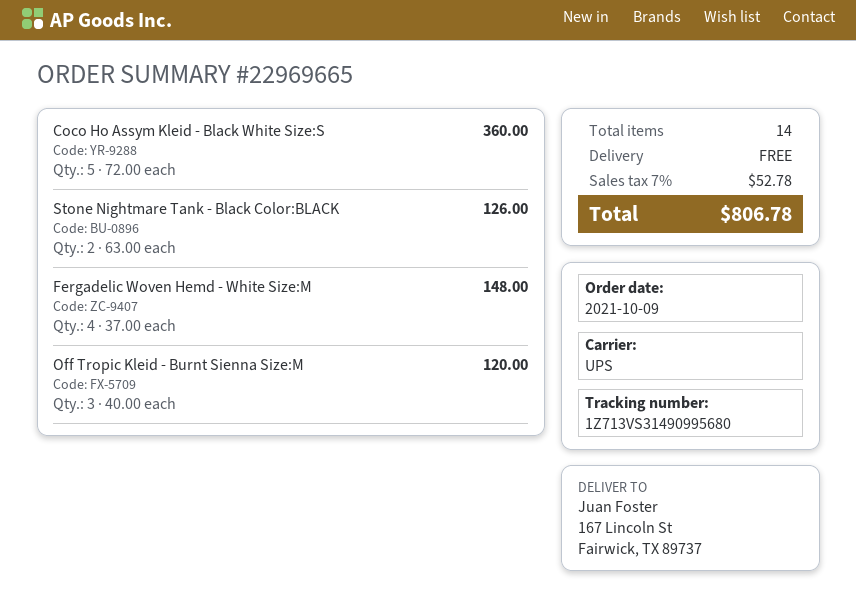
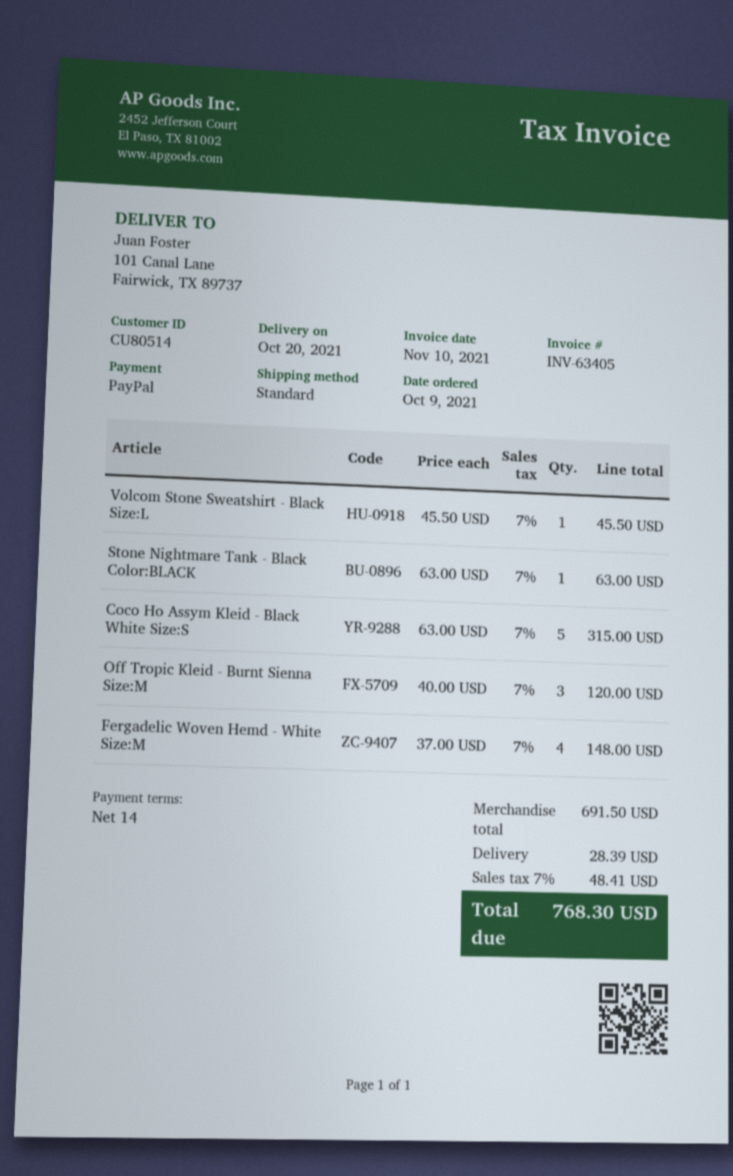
shipping method: UPS -> standard
ship to: 167 Lincoln St, Fairwick, TX 89737 -> 101 Canal Lane, Fairwick, TX 89737
Coco Ho Assym Kleid - Black White Size:S: 5 x 72.00 = 360.00 -> 5 x 63.00 = 315.00
Stone Nightmare Tank - Black Color:BLACK: 2 x 63.00 = 126.00 -> 1 x 63.00 = 63.00
Volcom Stone Sweatshirt - Black Size:L: none -> 1 x 45.50 = 45.50
shipping: 0.00 -> 28.39
tax: 7% = 52.78 -> 7% = 48.41
total: 806.78 -> 768.30

